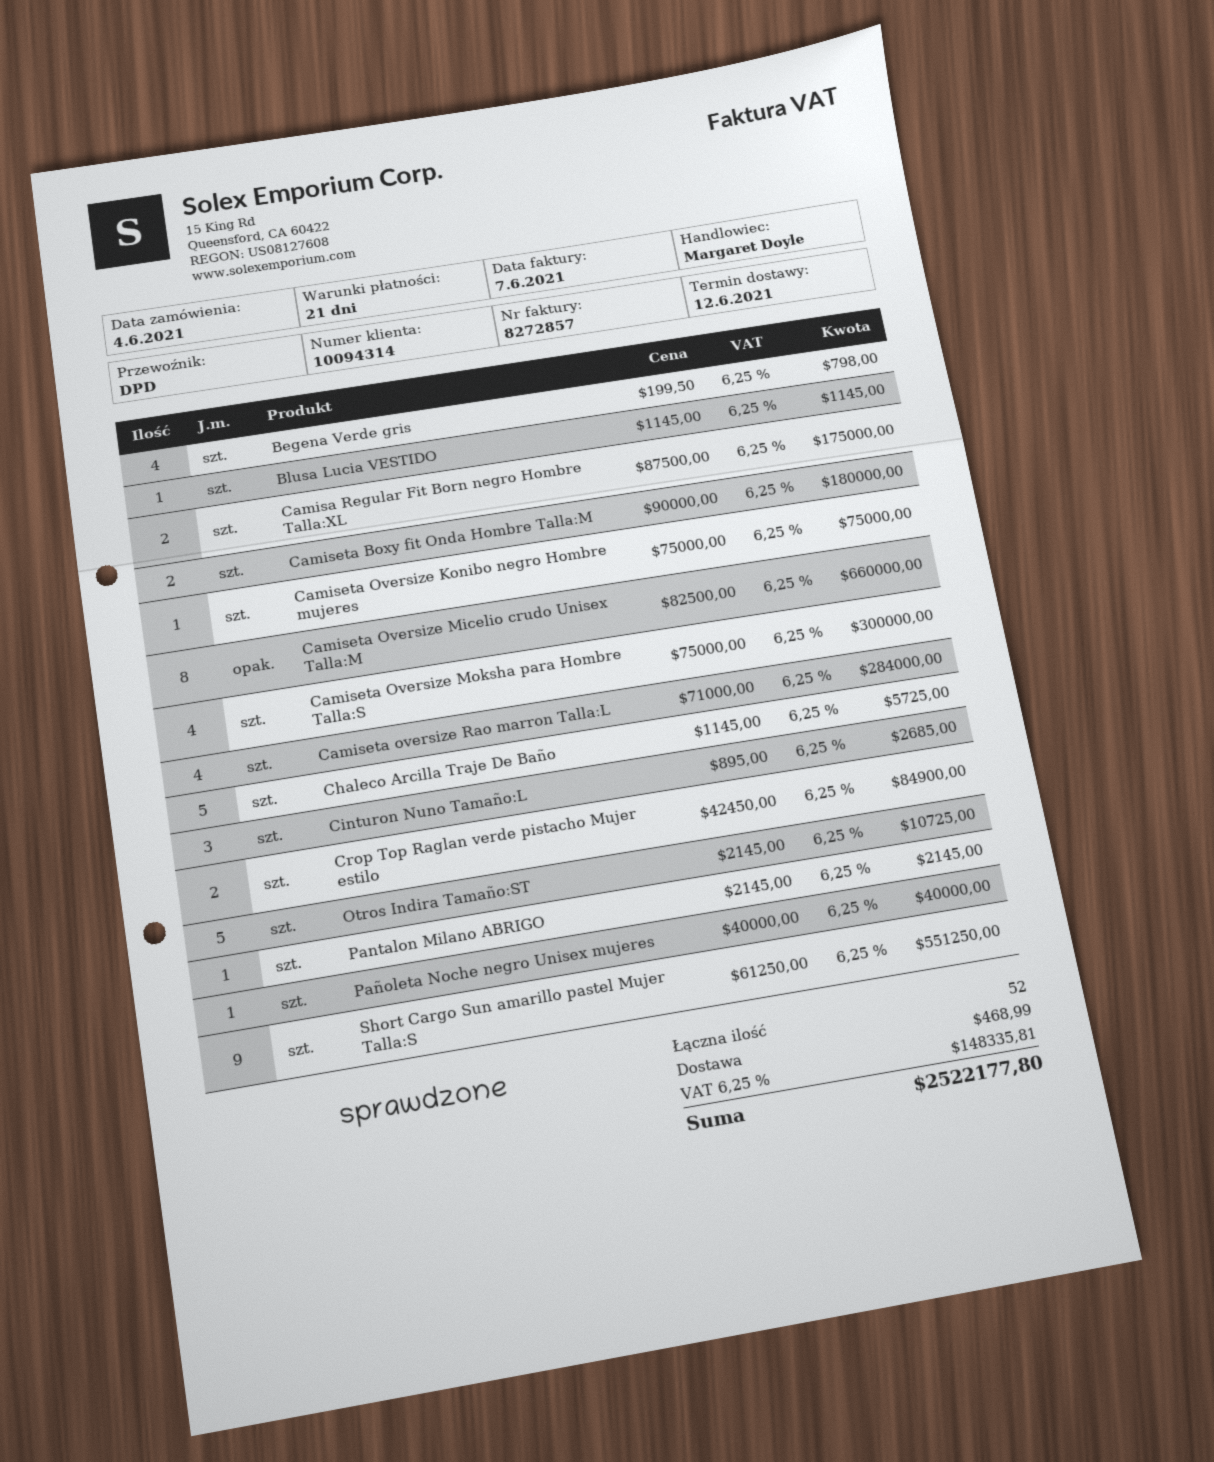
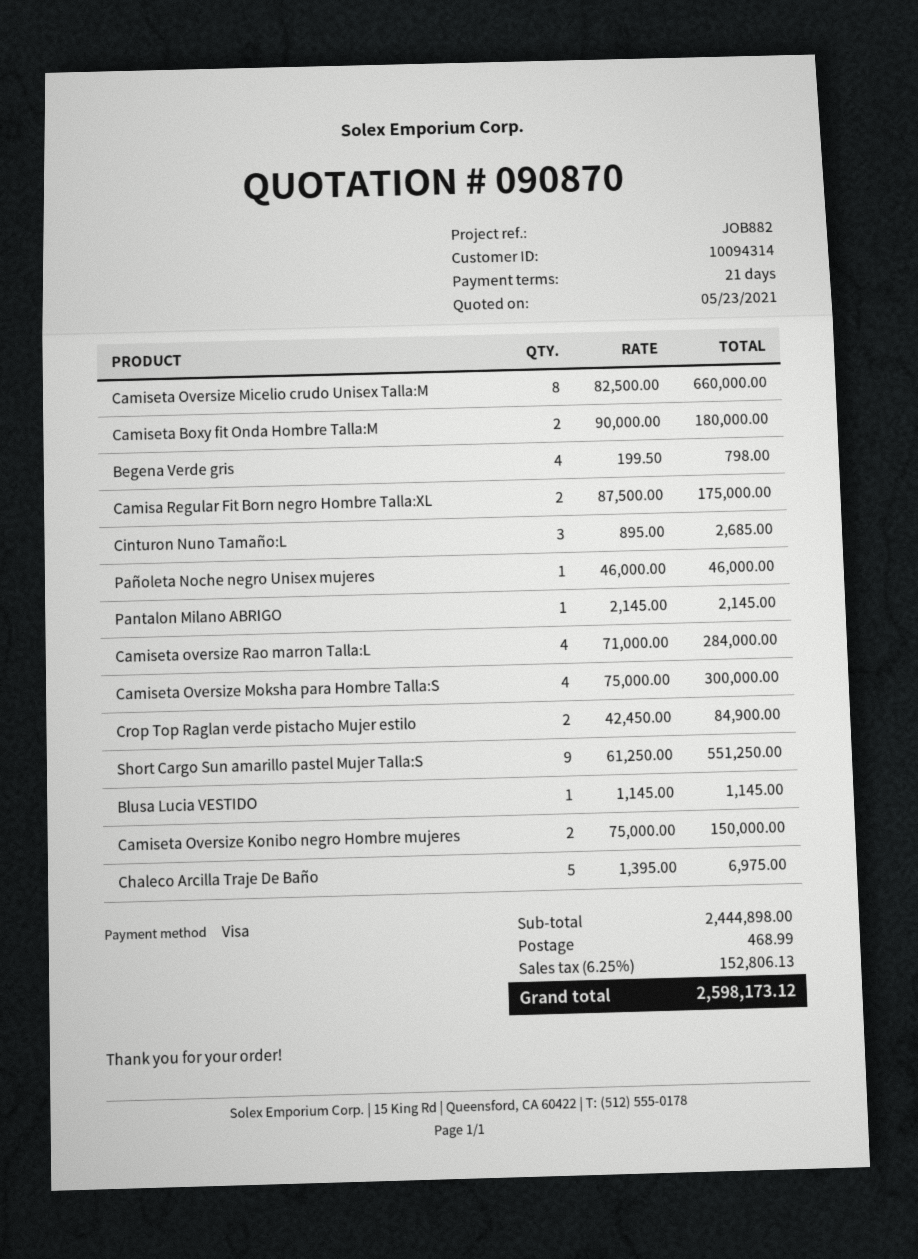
Camiseta Oversize Konibo negro Hombre mujeres: 1 x 75000.00 = 75000.00 -> 2 x 75000.00 = 150000.00
Chaleco Arcilla Traje De Baño: 5 x 1145.00 = 5725.00 -> 5 x 1395.00 = 6975.00
Otros Indira Tamaño:ST: 5 x 2145.00 = 10725.00 -> none
Pañoleta Noche negro Unisex mujeres: 1 x 40000.00 = 40000.00 -> 1 x 46000.00 = 46000.00
tax: 6.25% = 148335.81 -> 6.25% = 152806.13
total: 2522177.80 -> 2598173.12

